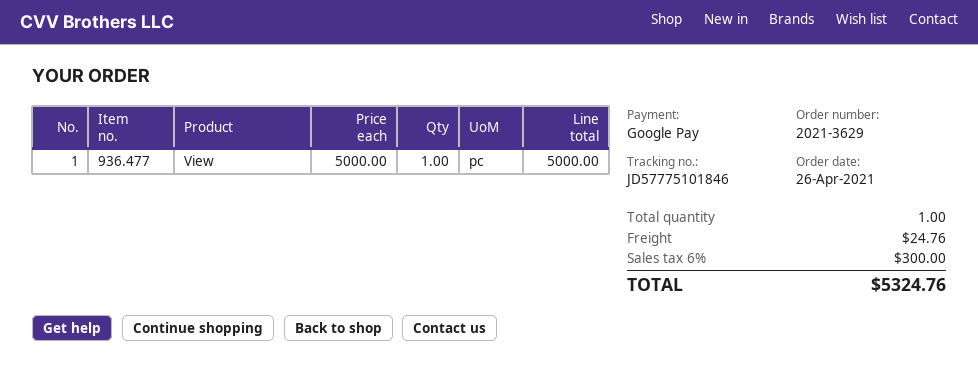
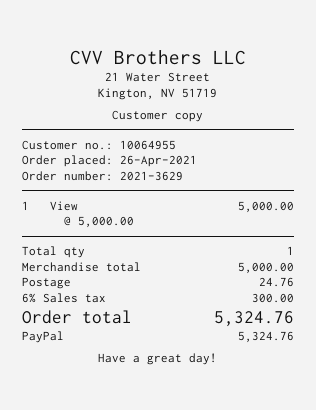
payment method: Google Pay -> PayPal

